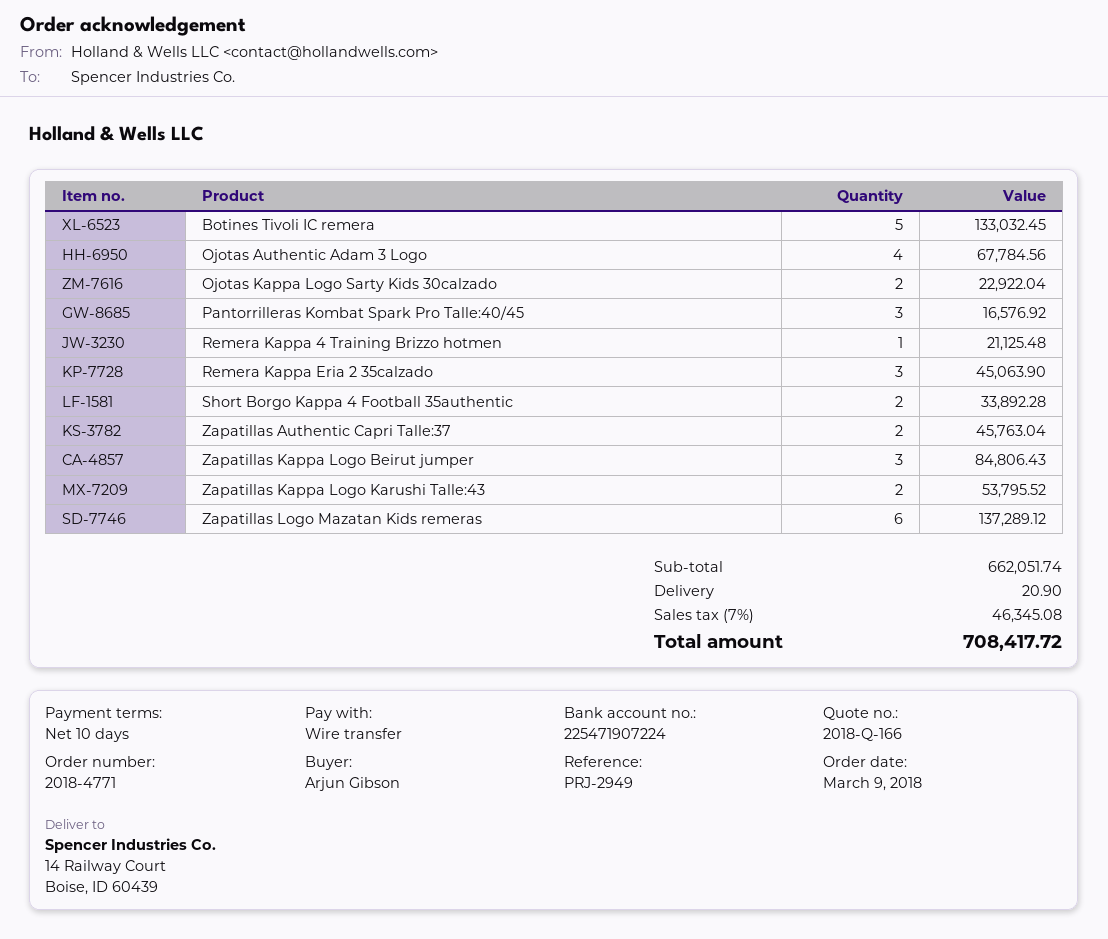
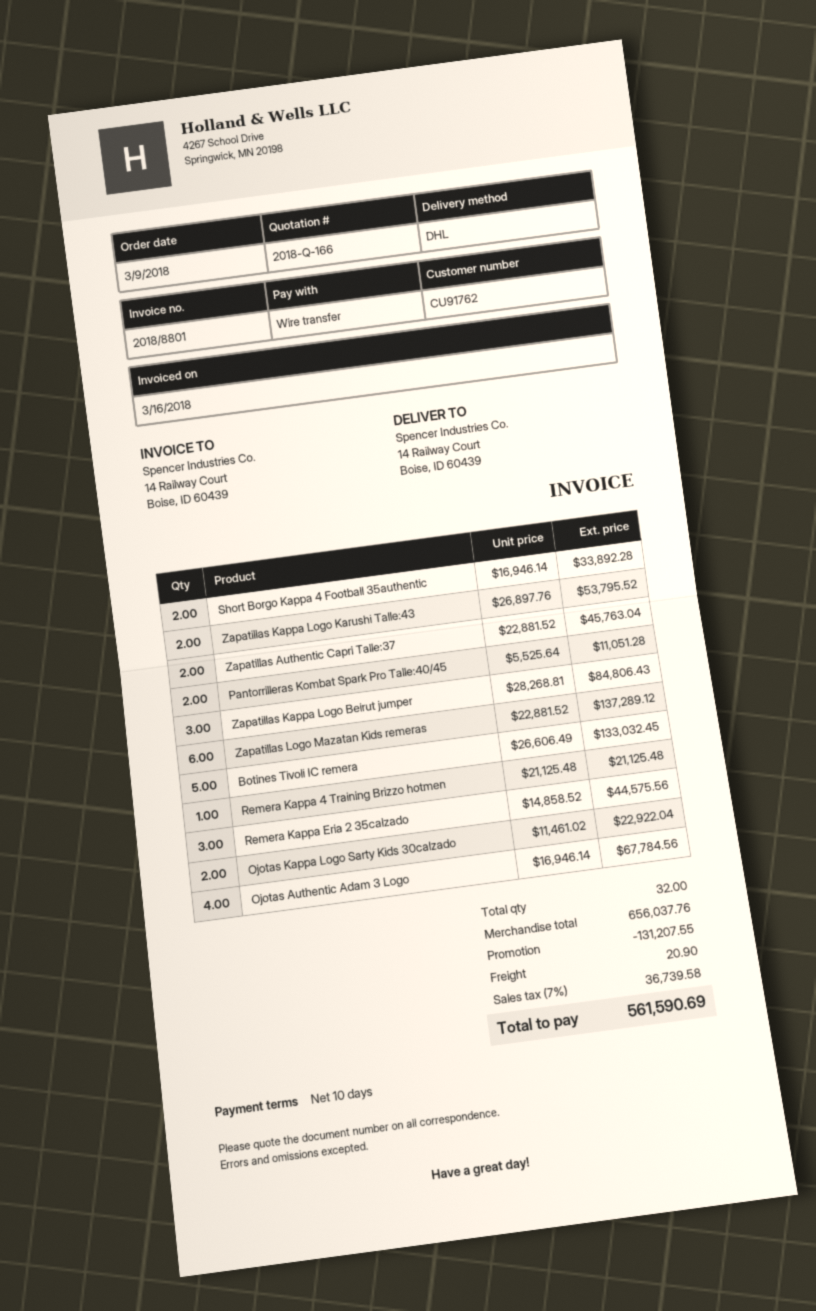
Pantorrilleras Kombat Spark Pro Talle:40/45: 3 for 16576.92 -> 2 for 11051.28
Remera Kappa Eria 2 35calzado: 3 for 45063.90 -> 3 for 44575.56
subtotal: 662051.74 -> 656037.76
discount: none -> 131207.55
tax: 7% = 46345.08 -> 7% = 36739.58
total: 708417.72 -> 561590.69

